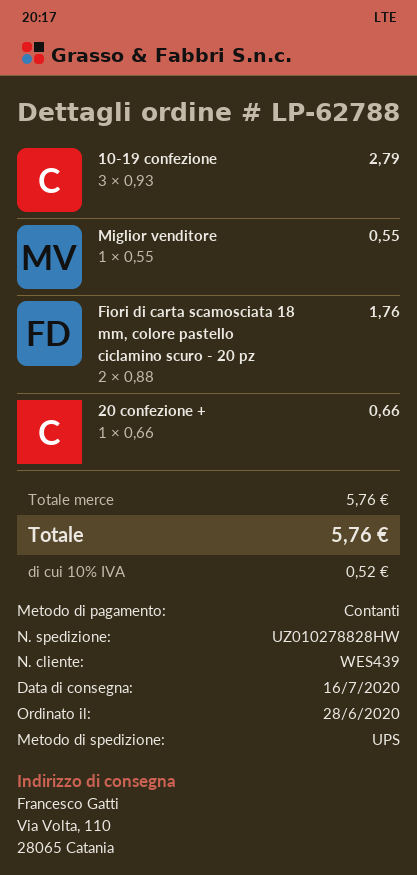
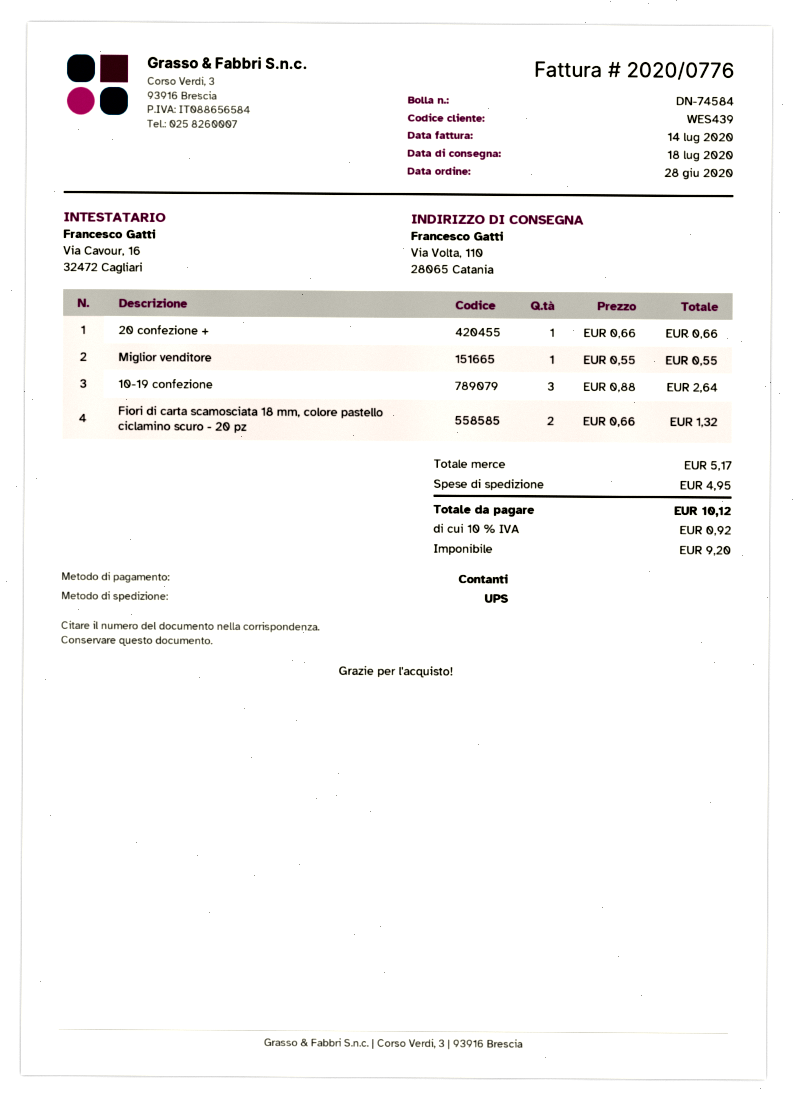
delivery date: 2020-07-16 -> 2020-07-18
10-19 confezione: 3 x 0.93 = 2.79 -> 3 x 0.88 = 2.64
Fiori di carta scamosciata 18 mm, colore pastello ciclamino scuro - 20 pz: 2 x 0.88 = 1.76 -> 2 x 0.66 = 1.32
subtotal: 5.76 -> 5.17
shipping: none -> 4.95
tax: 10% = 0.52 -> 10% = 0.92
total: 5.76 -> 10.12

